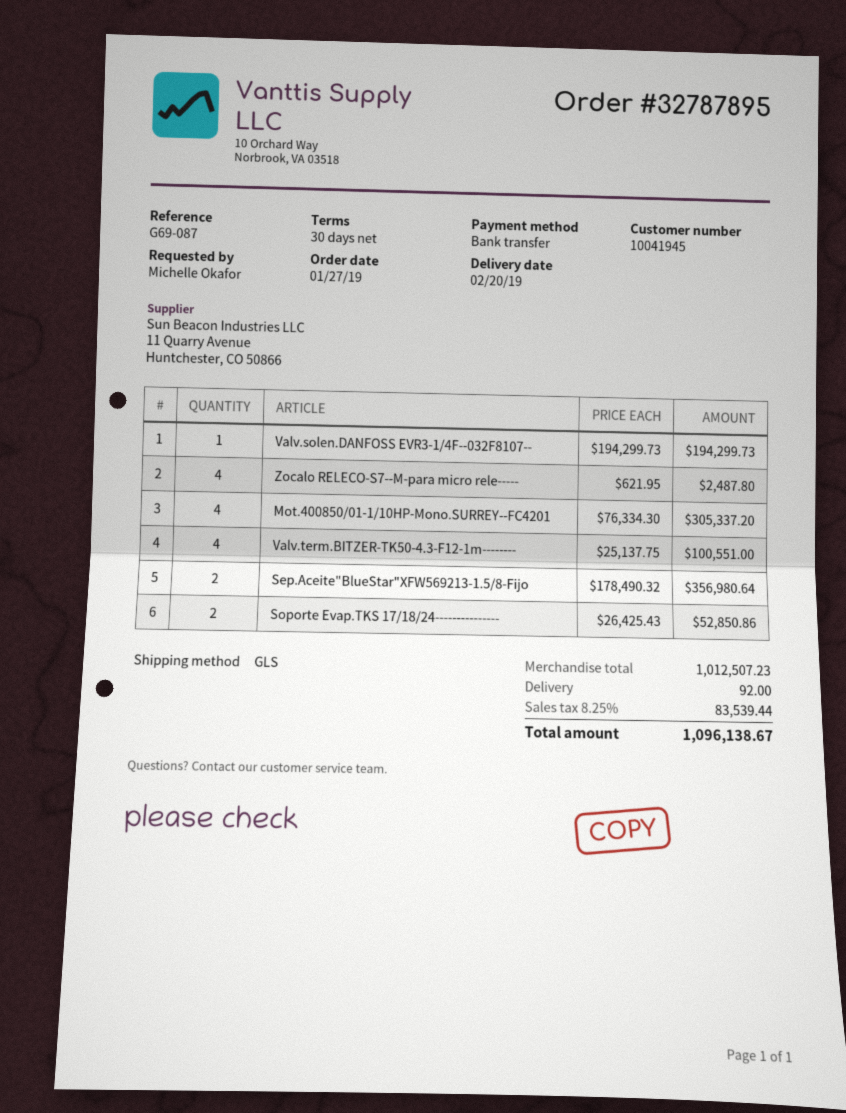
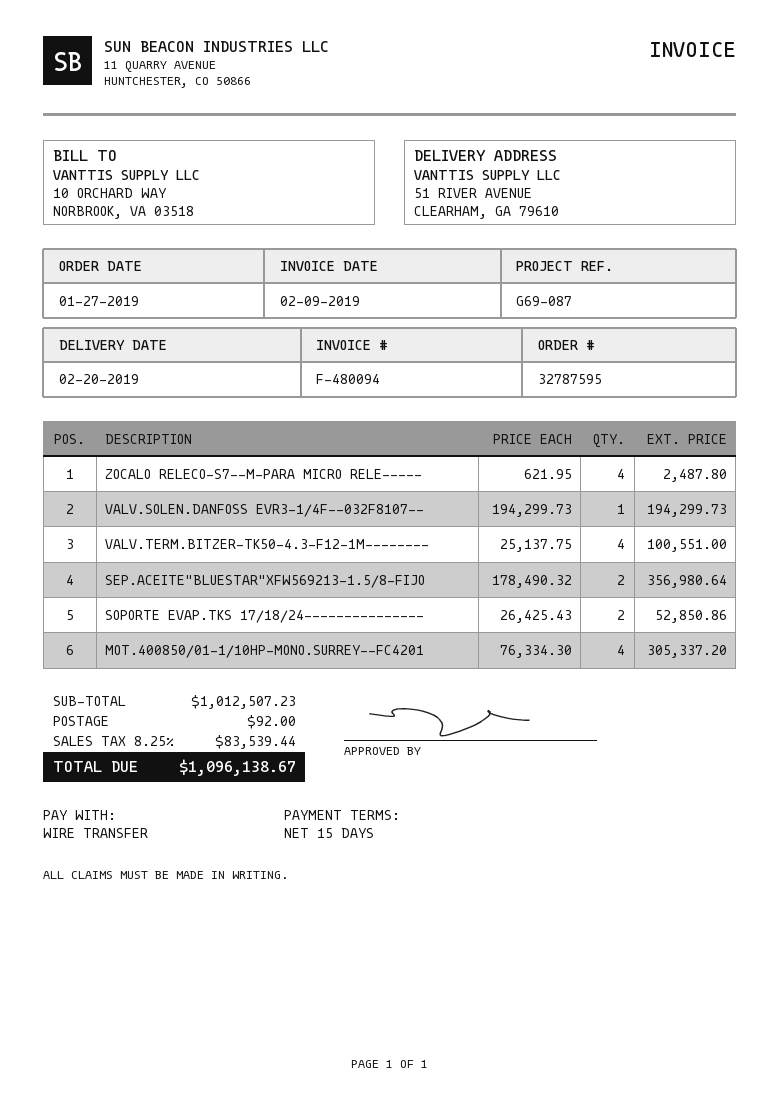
order number: 32787895 -> 32787595
payment terms: 30 days -> 15 days

